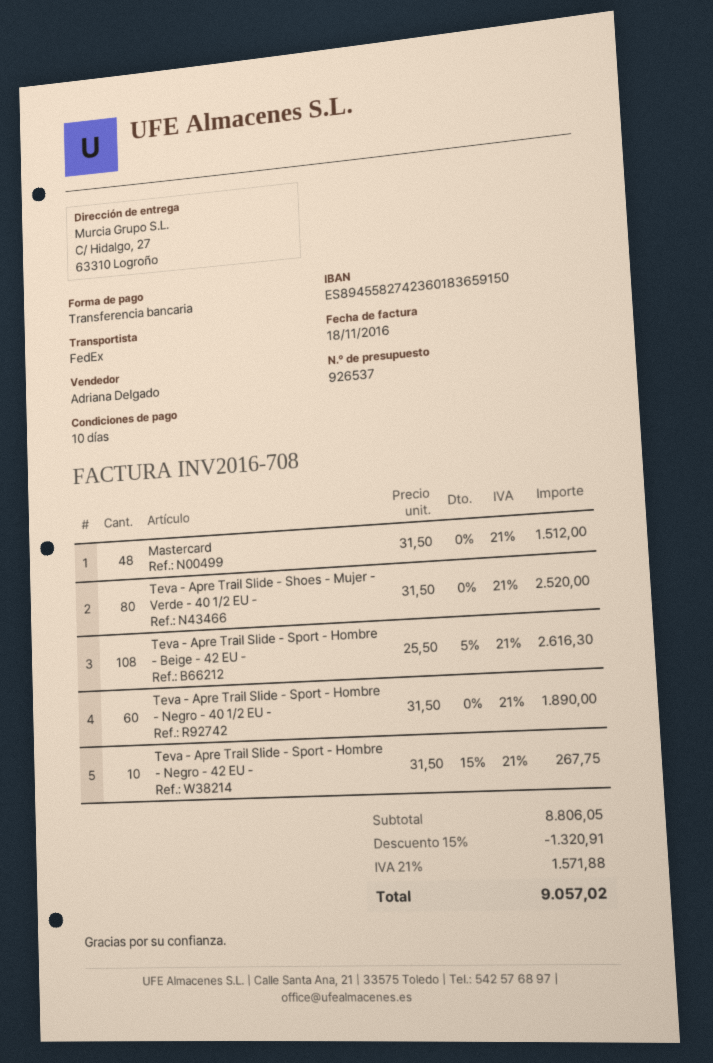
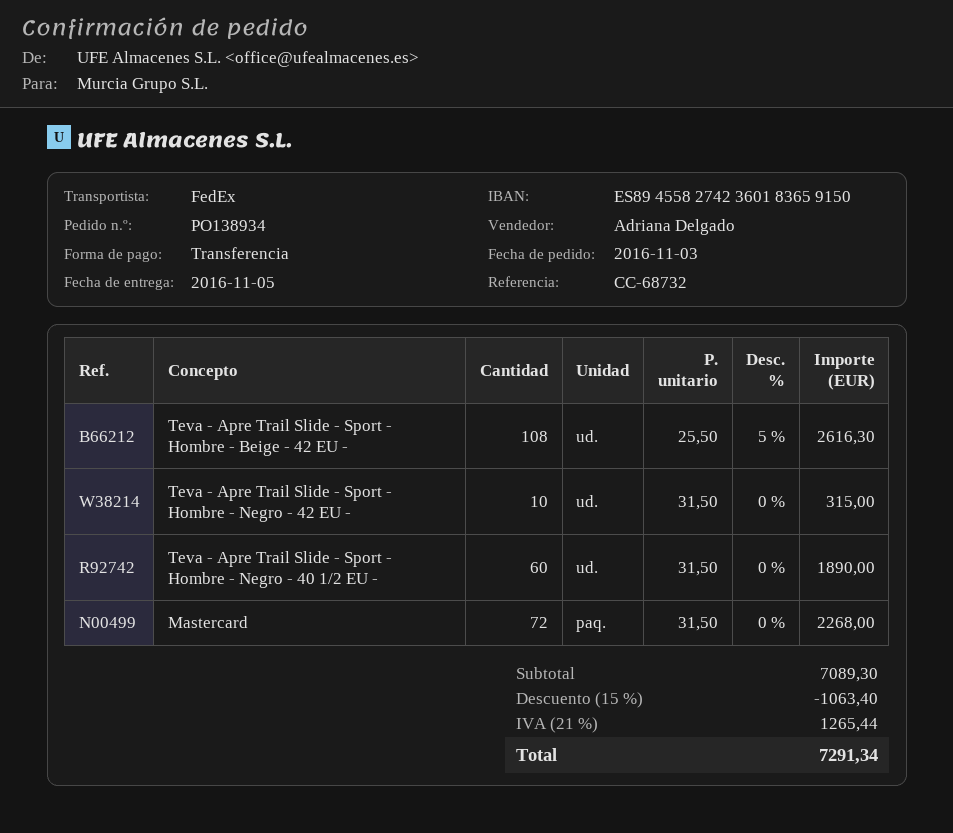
Mastercard: 48 x 31.50 = 1512.00 -> 72 x 31.50 = 2268.00
Teva - Apre Trail Slide - Shoes - Mujer - Verde - 40 1/2 EU -: 80 x 31.50 = 2520.00 -> none
Teva - Apre Trail Slide - Sport - Hombre - Negro - 42 EU -: 10 x 31.50 - 15% = 267.75 -> 10 x 31.50 = 315.00
subtotal: 8806.05 -> 7089.30
discount: 15% = 1320.91 -> 15% = 1063.40
tax: 21% = 1571.88 -> 21% = 1265.44
total: 9057.02 -> 7291.34

